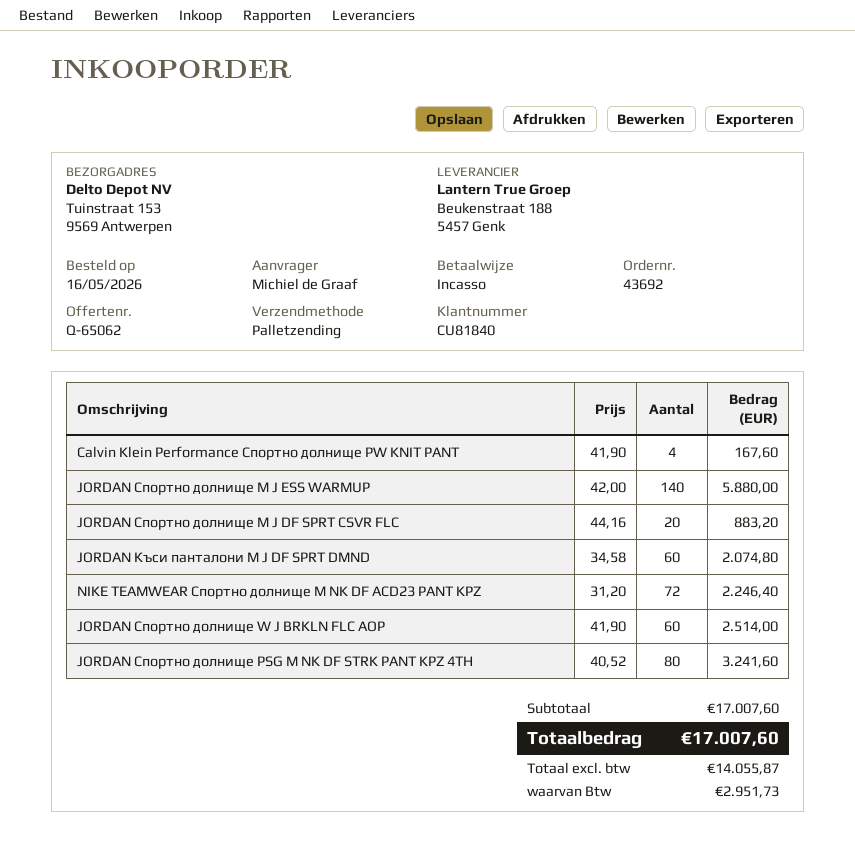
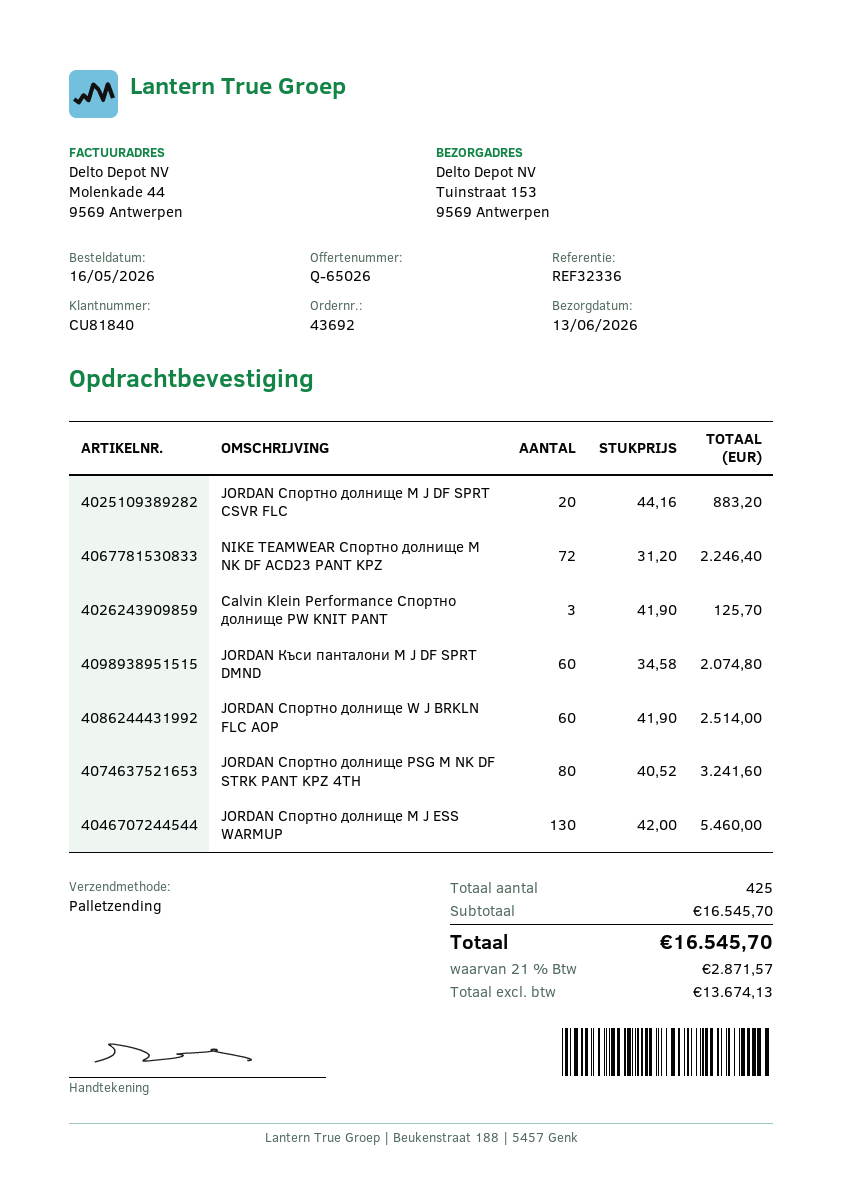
quote number: Q-65062 -> Q-65026
Calvin Klein Performance Спортно долнище PW KNIT PANT: 4 x 41.90 = 167.60 -> 3 x 41.90 = 125.70
JORDAN Спортно долнище M J ESS WARMUP: 140 x 42.00 = 5880.00 -> 130 x 42.00 = 5460.00
subtotal: 17007.60 -> 16545.70
net: 14055.87 -> 13674.13
tax: 2951.73 -> 2871.57
total: 17007.60 -> 16545.70

